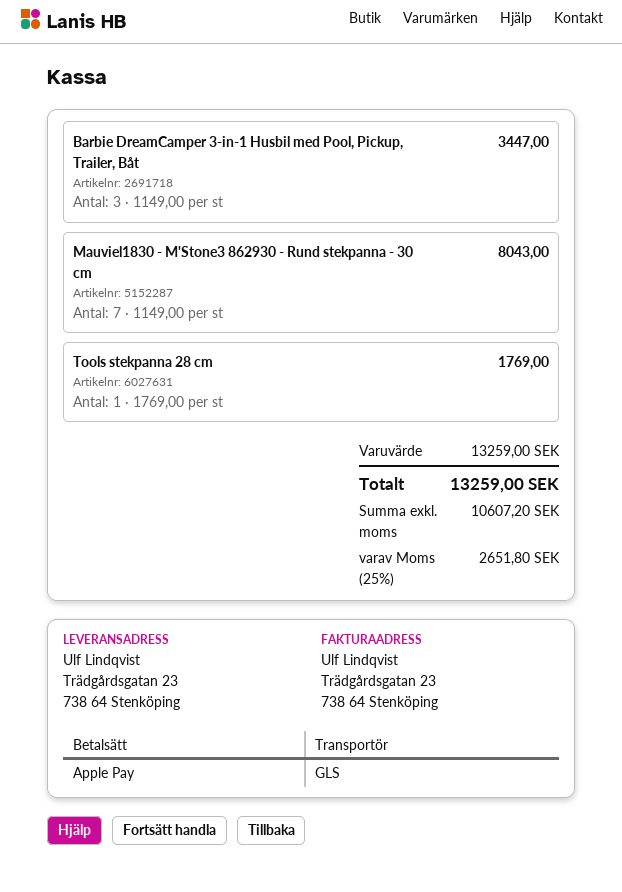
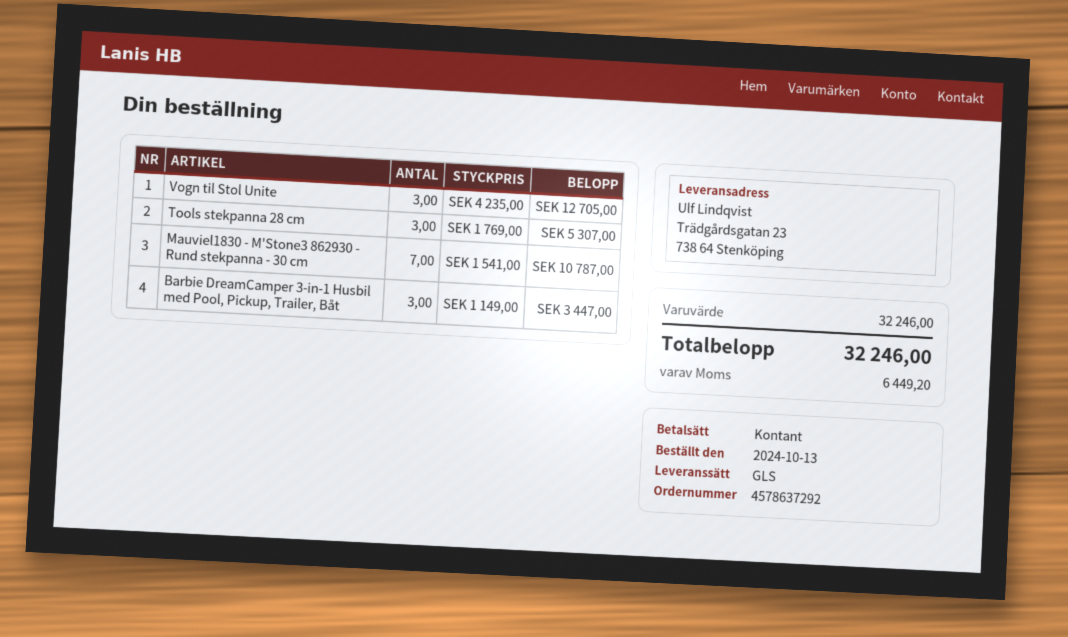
payment method: Apple Pay -> cash
Mauviel1830 - M'Stone3 862930 - Rund stekpanna - 30 cm: 7 x 1149.00 = 8043.00 -> 7 x 1541.00 = 10787.00
Tools stekpanna 28 cm: 1 x 1769.00 = 1769.00 -> 3 x 1769.00 = 5307.00
Vogn til Stol Unite: none -> 3 x 4235.00 = 12705.00
subtotal: 13259.00 -> 32246.00
tax: 2651.80 -> 6449.20
total: 13259.00 -> 32246.00

